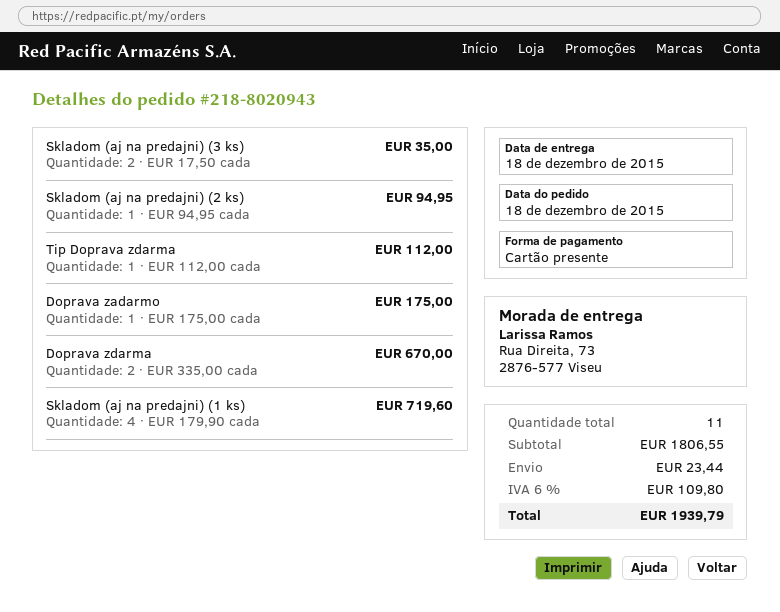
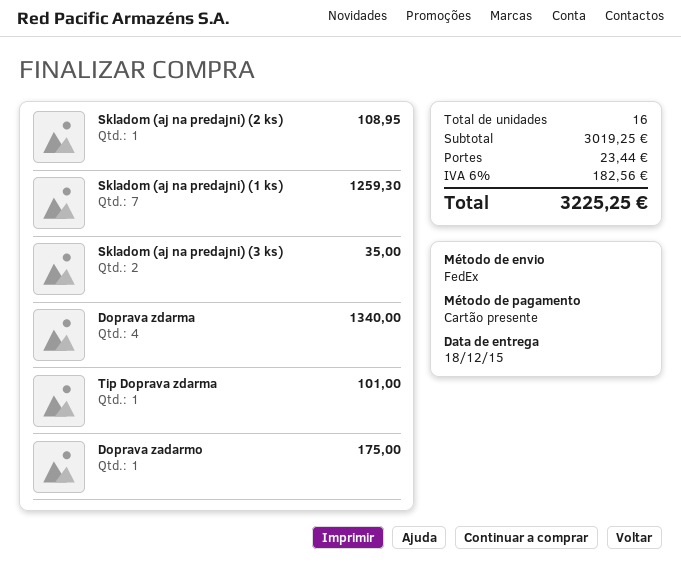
Skladom (aj na predajni) (2 ks): 1 for 94.95 -> 1 for 108.95
Tip Doprava zdarma: 1 for 112.00 -> 1 for 101.00
Doprava zdarma: 2 for 670.00 -> 4 for 1340.00
Skladom (aj na predajni) (1 ks): 4 for 719.60 -> 7 for 1259.30
total quantity: 11 -> 16
subtotal: 1806.55 -> 3019.25
tax: 6% = 109.80 -> 6% = 182.56
total: 1939.79 -> 3225.25

